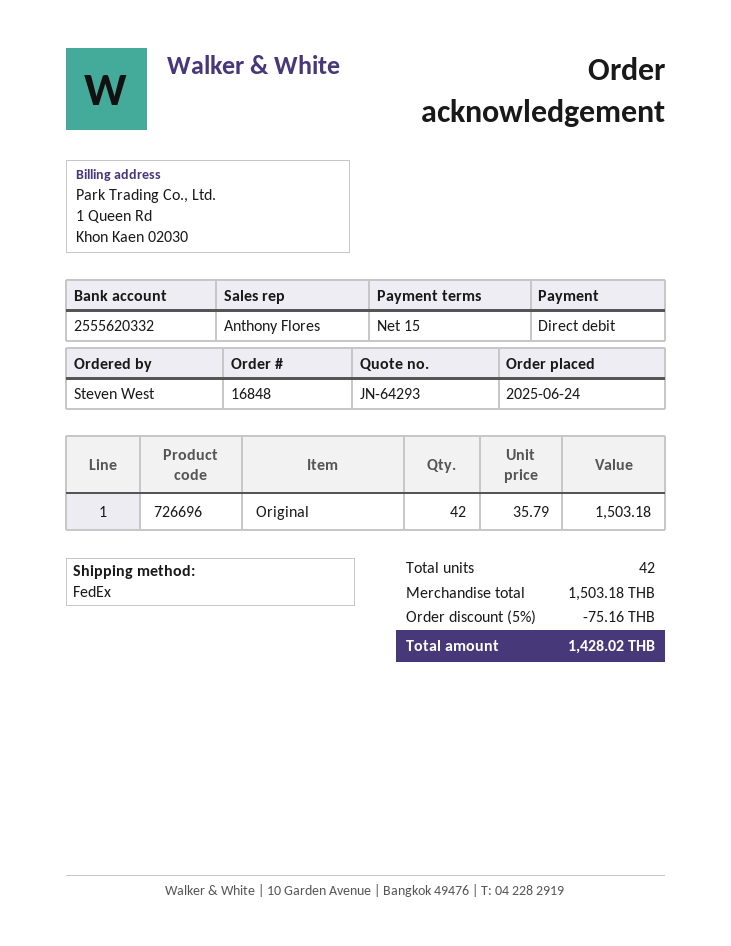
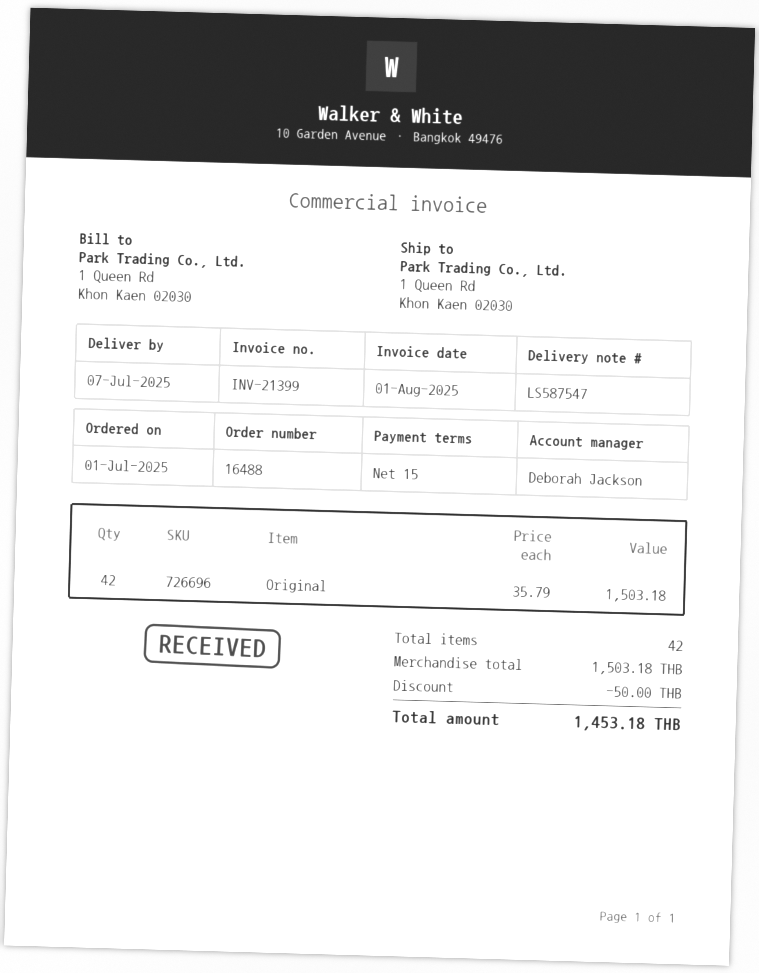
order number: 16848 -> 16488
order date: 2025-06-24 -> 2025-07-01
sales rep: Anthony Flores -> Deborah Jackson
discount: 75.16 -> 50.00
total: 1428.02 -> 1453.18

